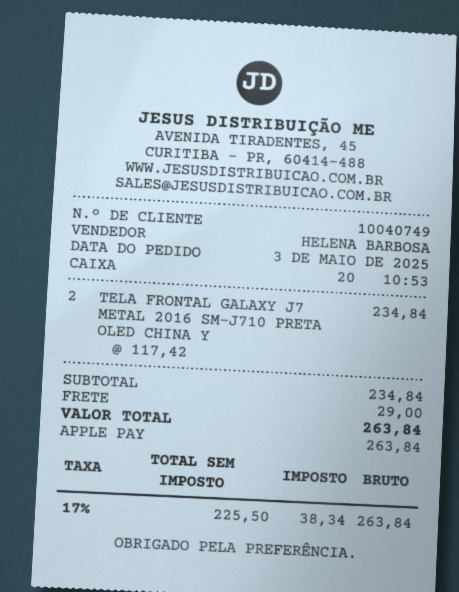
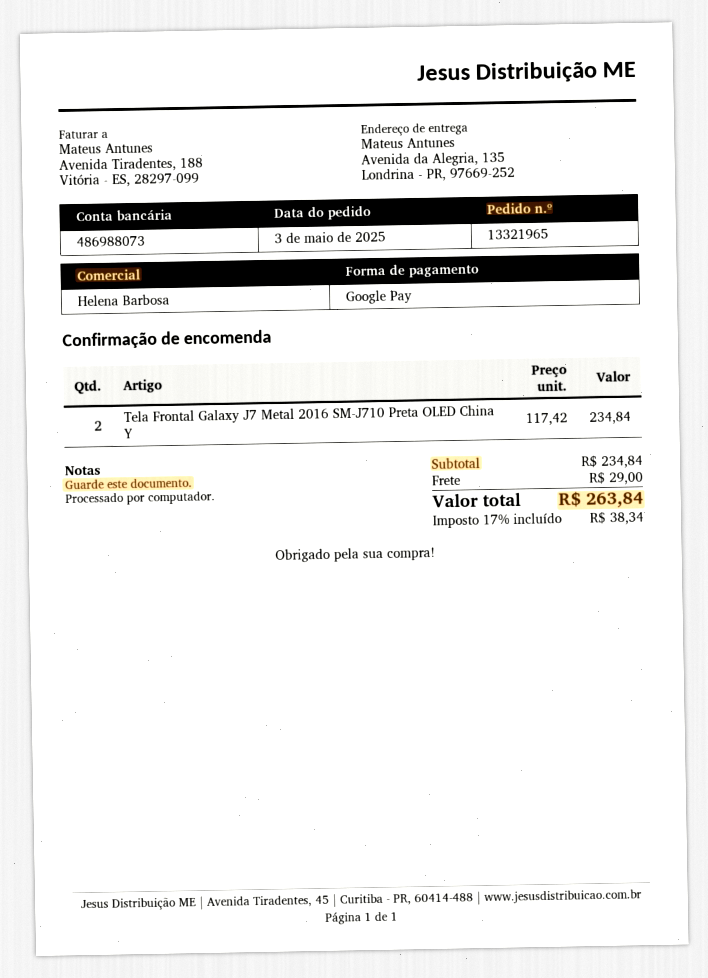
payment method: Apple Pay -> Google Pay

